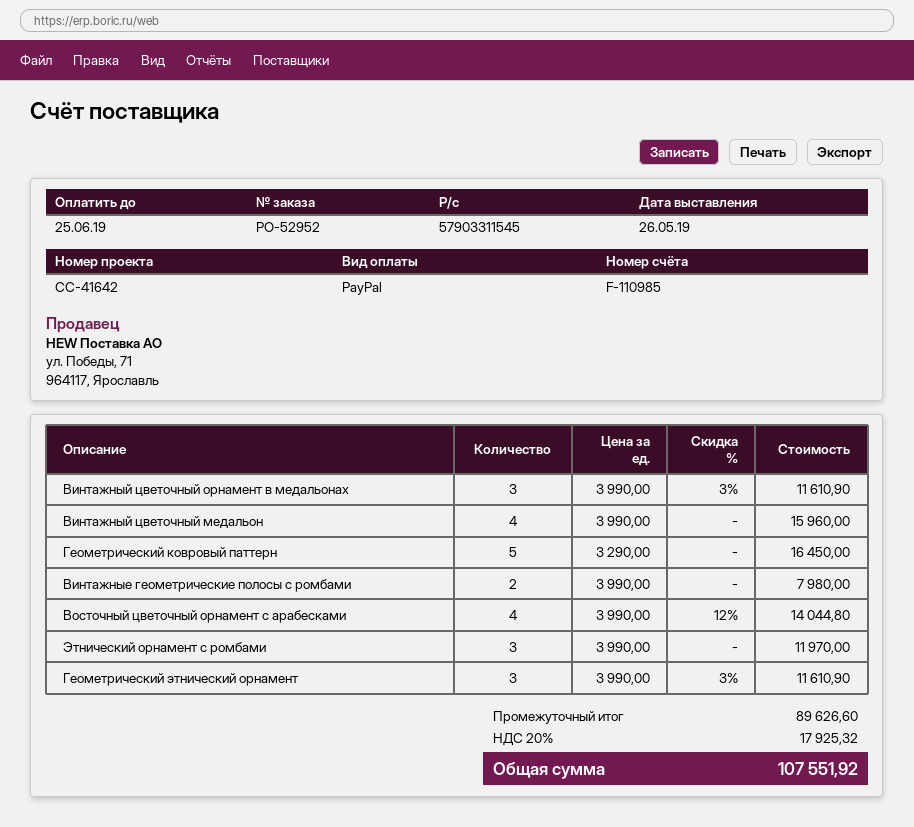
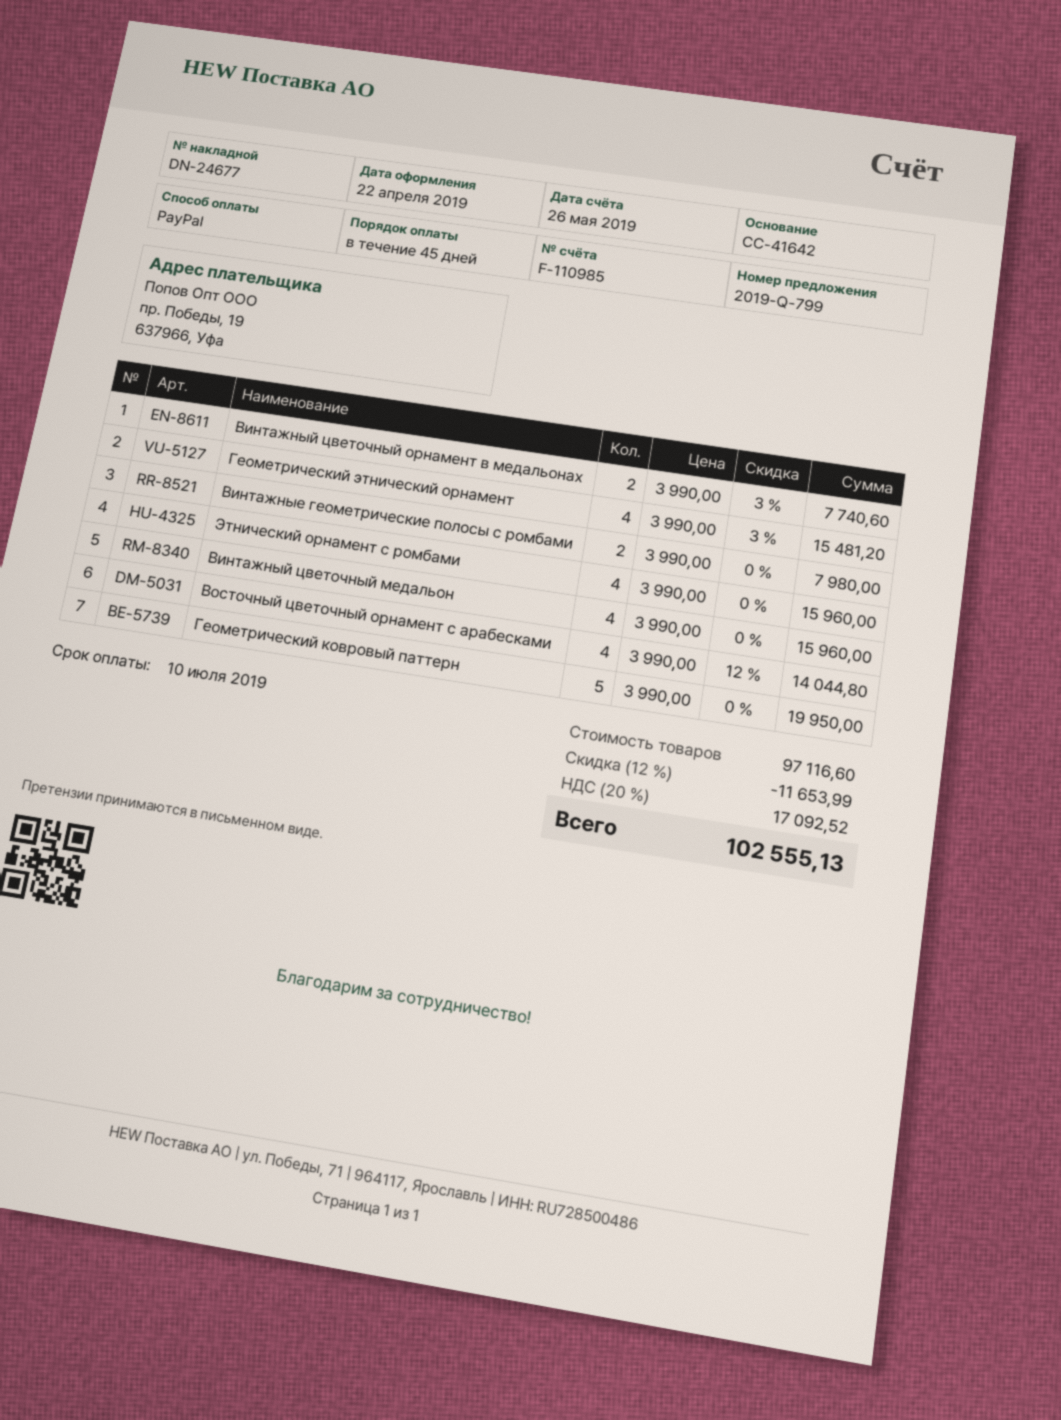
due date: 2019-06-25 -> 2019-07-10
Винтажный цветочный орнамент в медальонах: 3 x 3990.00 - 3% = 11610.90 -> 2 x 3990.00 - 3% = 7740.60
Геометрический ковровый паттерн: 5 x 3290.00 = 16450.00 -> 5 x 3990.00 = 19950.00
Этнический орнамент с ромбами: 3 x 3990.00 = 11970.00 -> 4 x 3990.00 = 15960.00
Геометрический этнический орнамент: 3 x 3990.00 - 3% = 11610.90 -> 4 x 3990.00 - 3% = 15481.20
subtotal: 89626.60 -> 97116.60
discount: none -> 12% = 11653.99
tax: 20% = 17925.32 -> 20% = 17092.52
total: 107551.92 -> 102555.13

